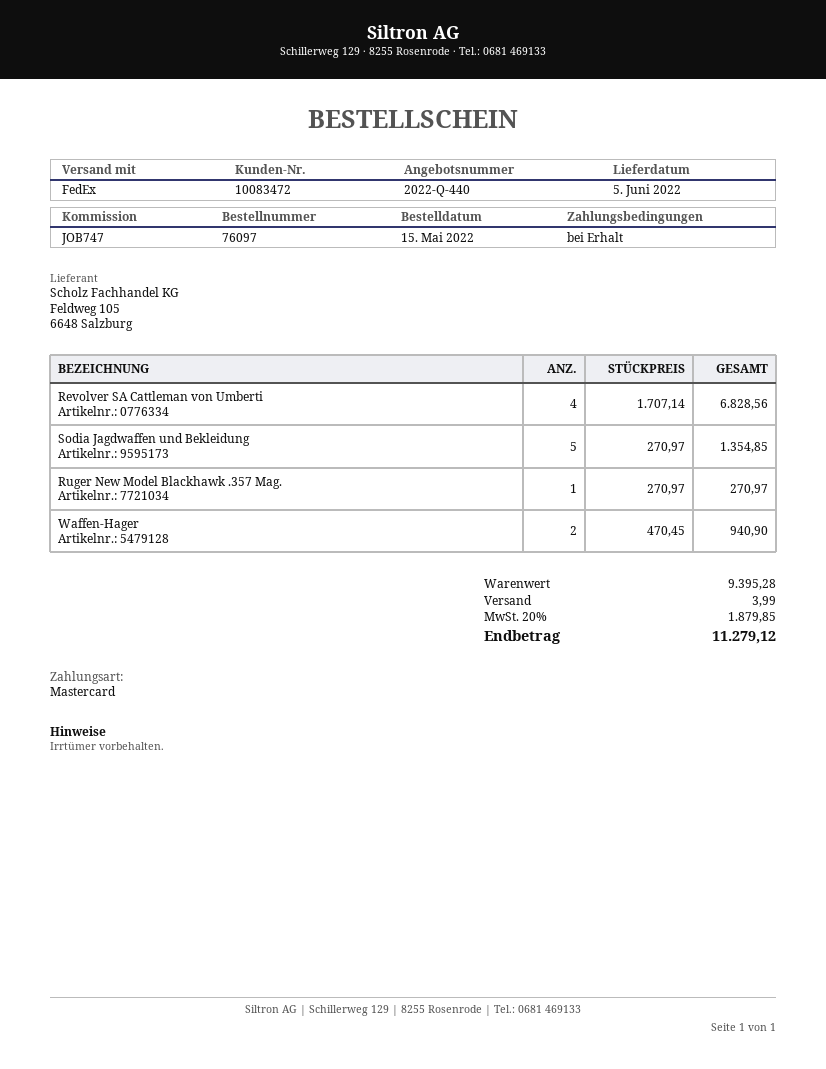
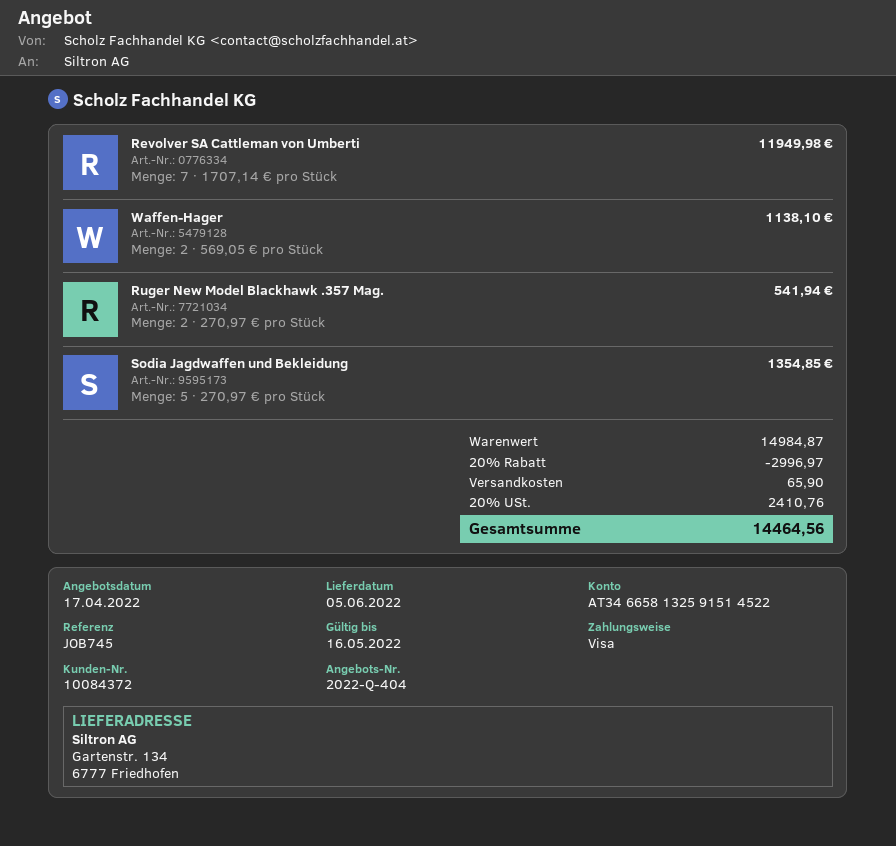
quote number: 2022-Q-440 -> 2022-Q-404
customer number: 10083472 -> 10084372
reference: JOB747 -> JOB745
payment method: Mastercard -> Visa
Revolver SA Cattleman von Umberti: 4 x 1707.14 = 6828.56 -> 7 x 1707.14 = 11949.98
Ruger New Model Blackhawk .357 Mag.: 1 x 270.97 = 270.97 -> 2 x 270.97 = 541.94
Waffen-Hager: 2 x 470.45 = 940.90 -> 2 x 569.05 = 1138.10
subtotal: 9395.28 -> 14984.87
discount: none -> 20% = 2996.97
shipping: 3.99 -> 65.90
tax: 20% = 1879.85 -> 20% = 2410.76
total: 11279.12 -> 14464.56

